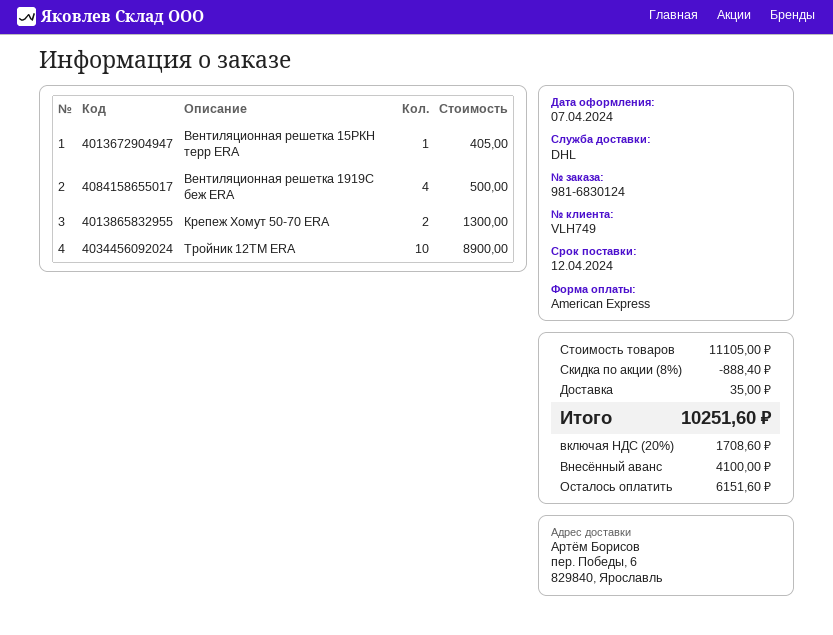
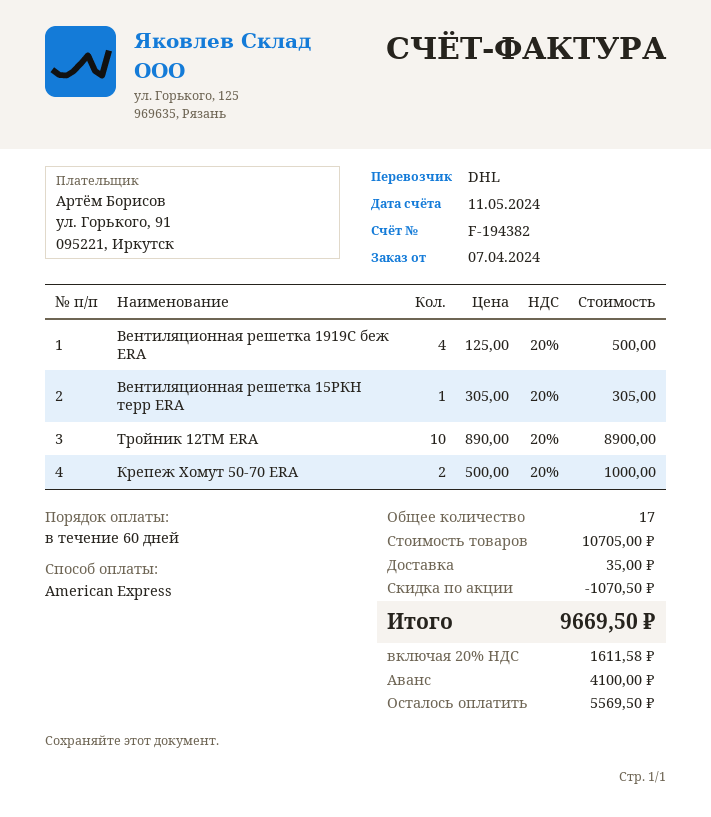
Вентиляционная решетка 15РКН терр ERA: 1 for 405.00 -> 1 for 305.00
Крепеж Хомут 50-70 ERA: 2 for 1300.00 -> 2 for 1000.00
subtotal: 11105.00 -> 10705.00
discount: 888.40 -> 1070.50
tax: 20% = 1708.60 -> 20% = 1611.58
total: 10251.60 -> 9669.50
balance: 6151.60 -> 5569.50

